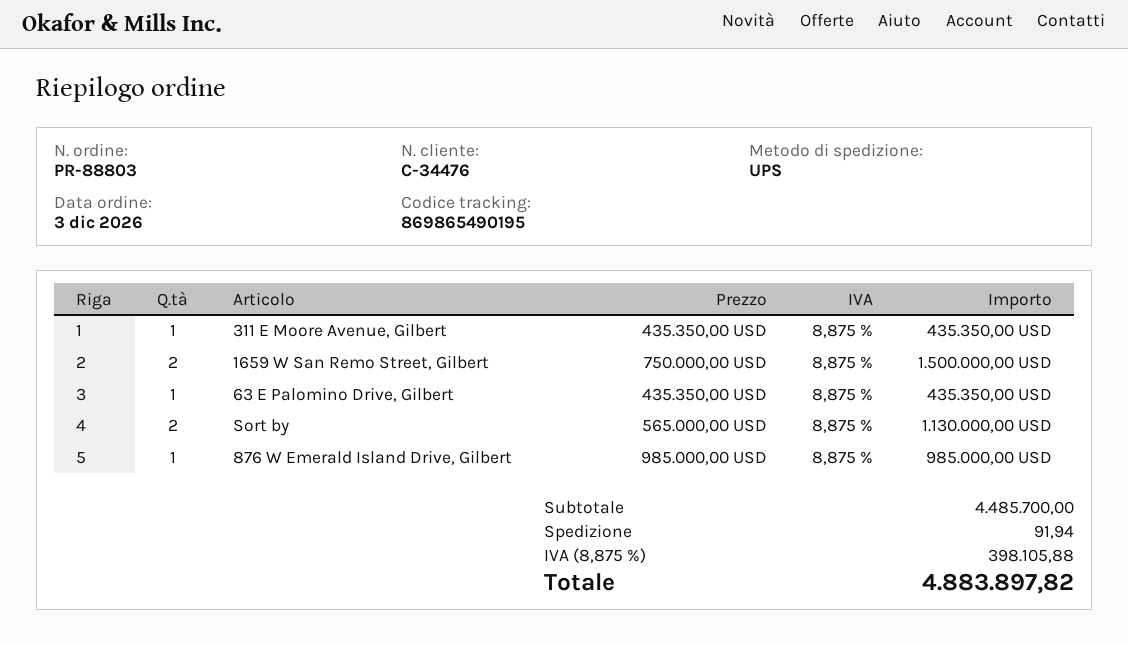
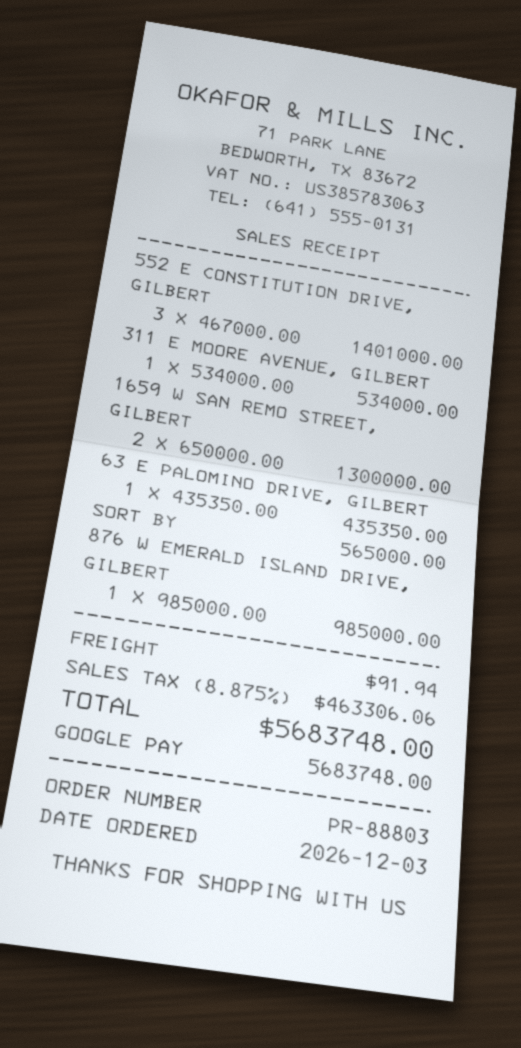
311 E Moore Avenue, Gilbert: 1 x 435350.00 = 435350.00 -> 1 x 534000.00 = 534000.00
1659 W San Remo Street, Gilbert: 2 x 750000.00 = 1500000.00 -> 2 x 650000.00 = 1300000.00
Sort by: 2 x 565000.00 = 1130000.00 -> 1 x 565000.00 = 565000.00
552 E CONSTITUTION DRIVE, GILBERT: none -> 3 x 467000.00 = 1401000.00
tax: 8.875% = 398105.88 -> 8.875% = 463306.06
total: 4883897.82 -> 5683748.00

